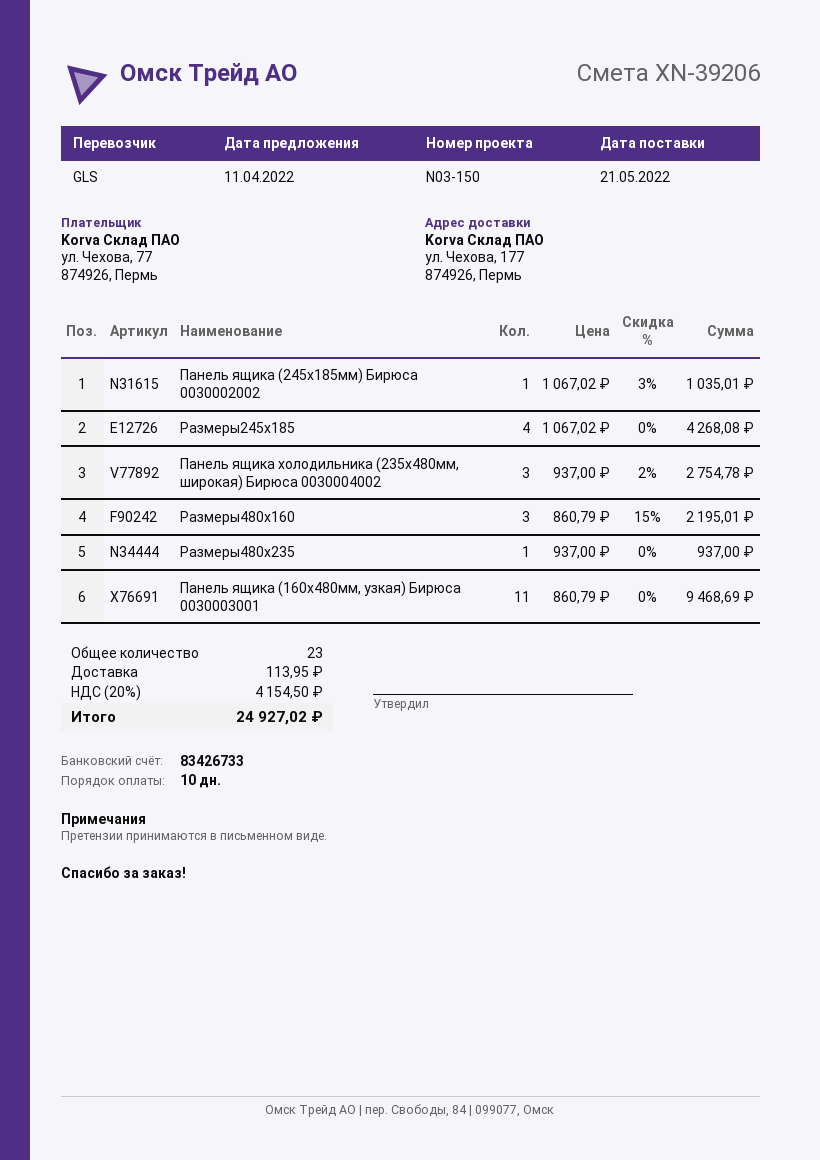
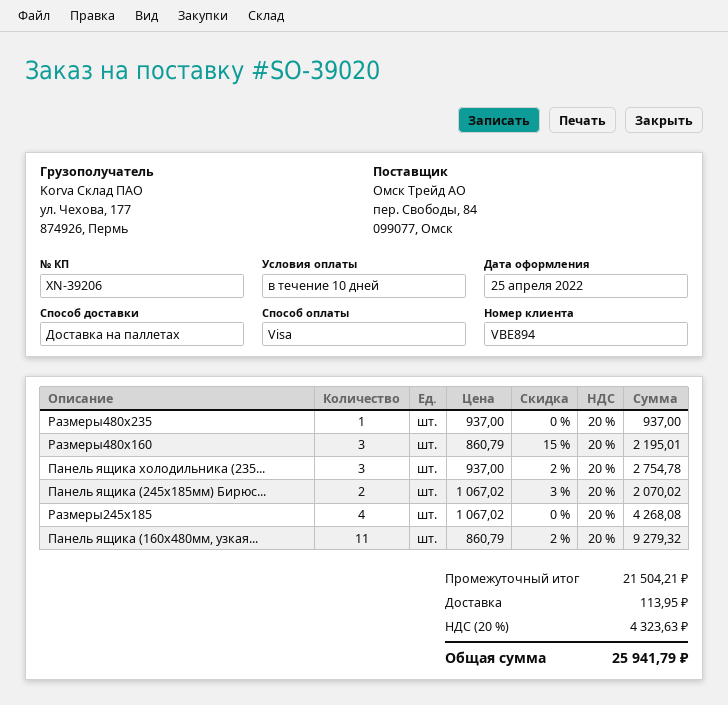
shipping method: GLS -> pallet freight
Панель ящика (245x185мм) Бирюса 0030002002: 1 x 1067.02 - 3% = 1035.01 -> 2 x 1067.02 - 3% = 2070.02
Панель ящика (160х480мм, узкая) Бирюса 0030003001: 11 x 860.79 = 9468.69 -> 11 x 860.79 - 2% = 9279.32
tax: 20% = 4154.50 -> 20% = 4323.63
total: 24927.02 -> 25941.79

